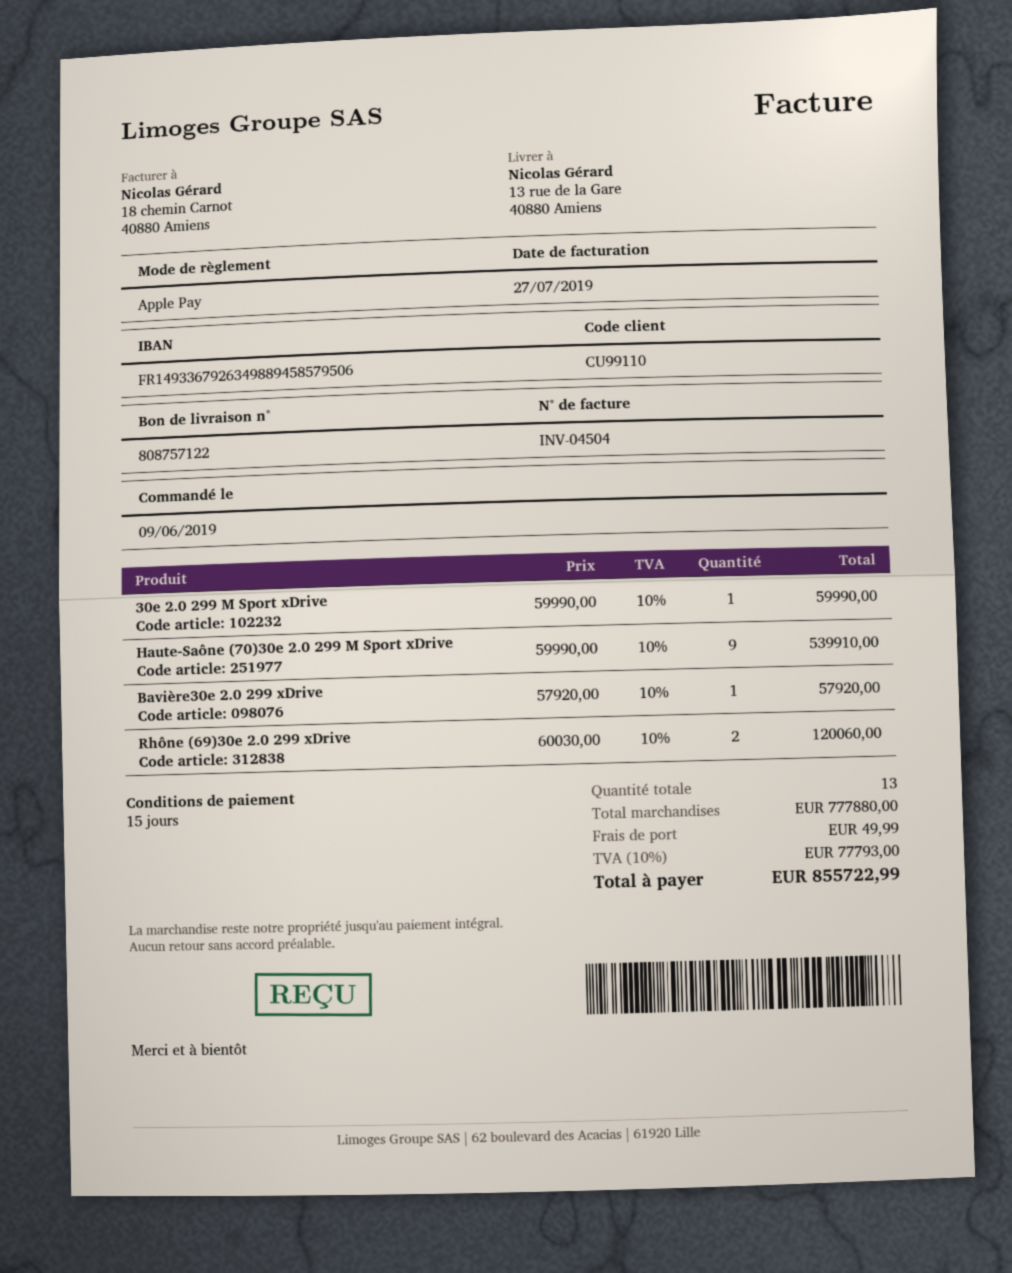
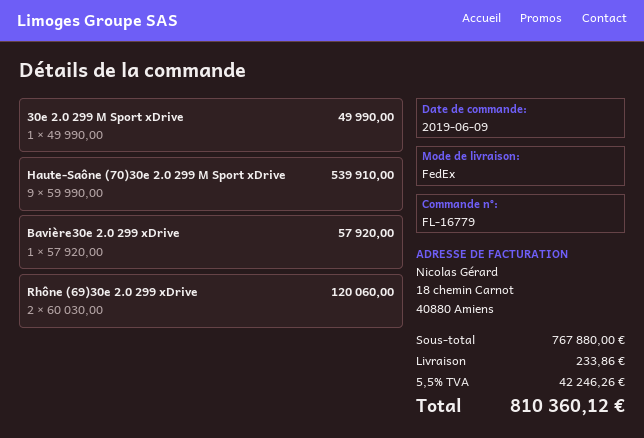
30e 2.0 299 M Sport xDrive: 1 x 59990.00 = 59990.00 -> 1 x 49990.00 = 49990.00
subtotal: 777880.00 -> 767880.00
shipping: 49.99 -> 233.86
tax: 10% = 77793.00 -> 5.5% = 42246.26
total: 855722.99 -> 810360.12

